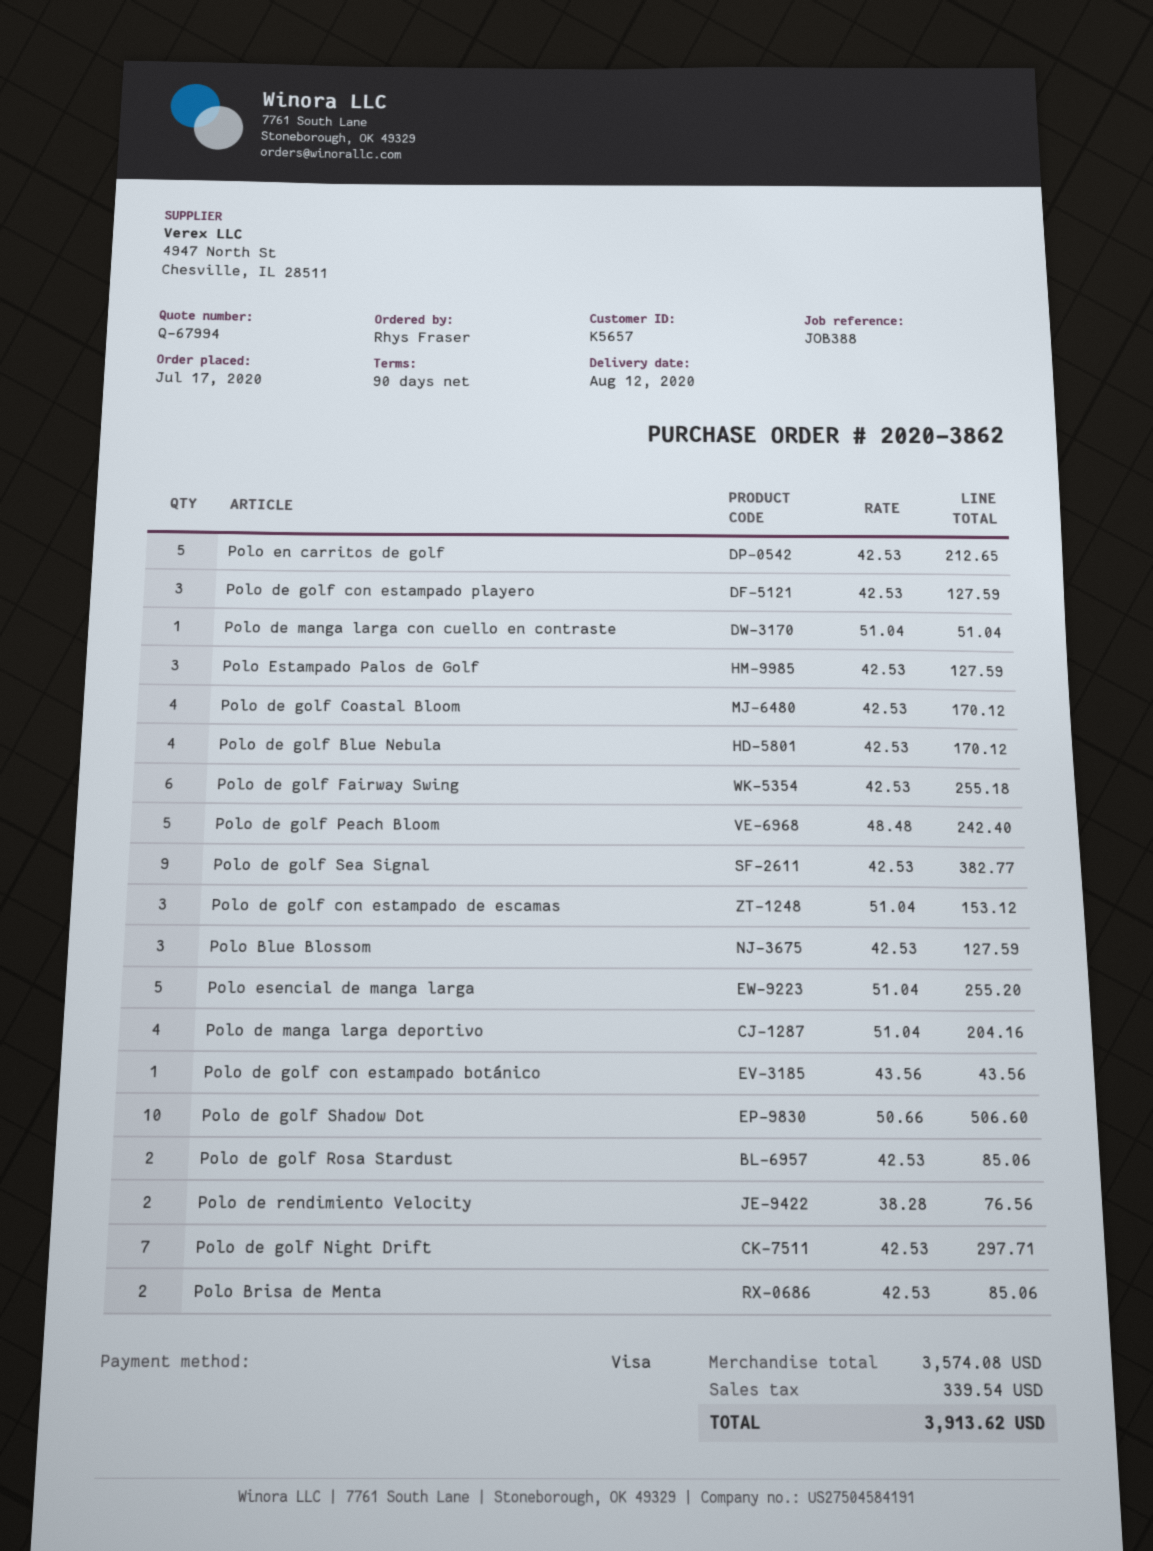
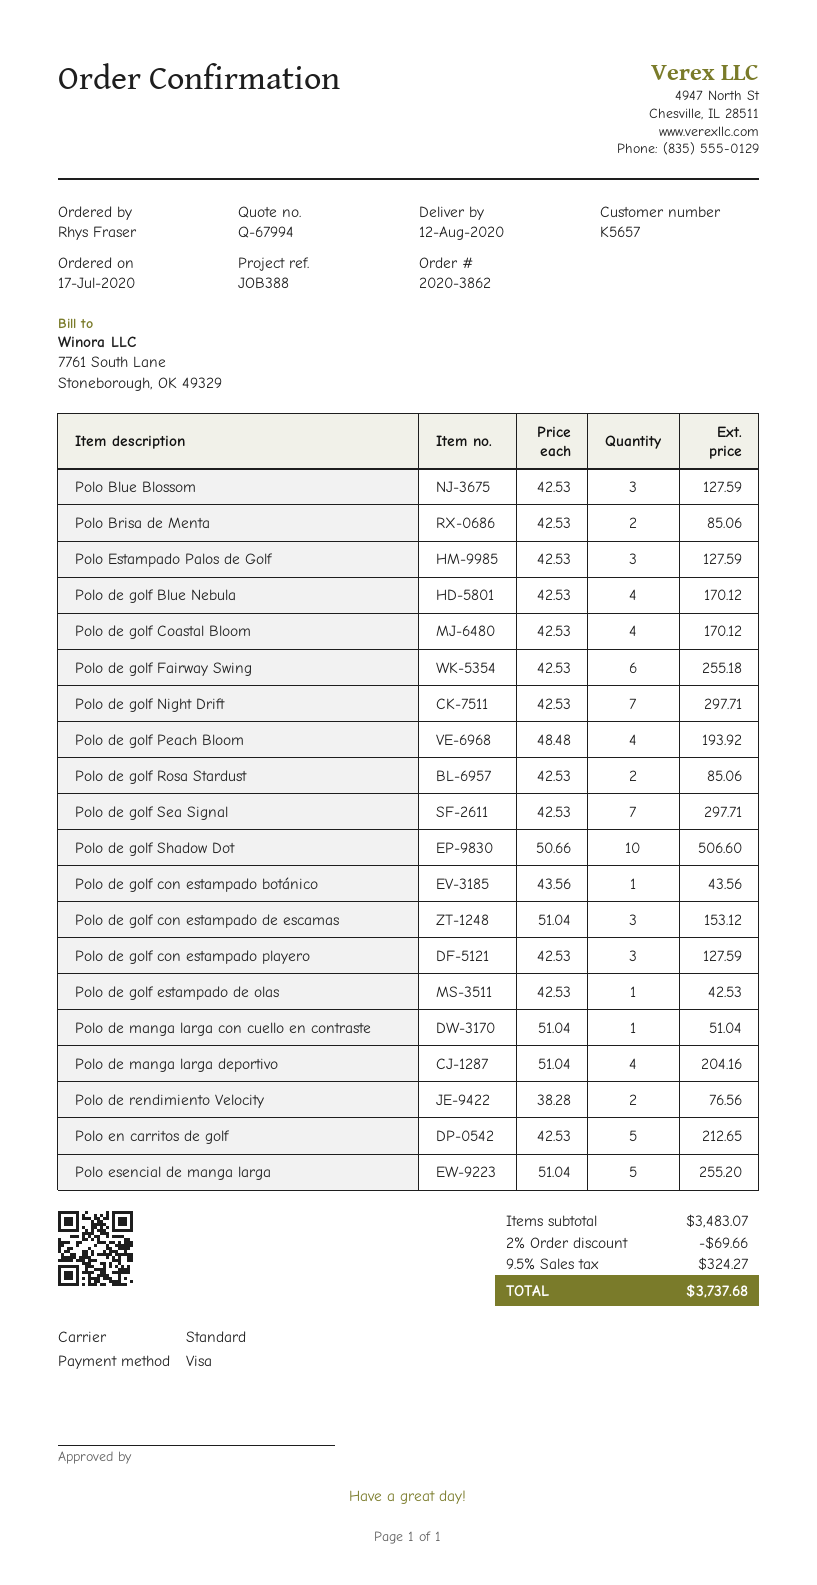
Polo de golf Peach Bloom: 5 x 48.48 = 242.40 -> 4 x 48.48 = 193.92
Polo de golf Sea Signal: 9 x 42.53 = 382.77 -> 7 x 42.53 = 297.71
Polo de golf estampado de olas: none -> 1 x 42.53 = 42.53
subtotal: 3574.08 -> 3483.07
discount: none -> 2% = 69.66
tax: 339.54 -> 324.27
total: 3913.62 -> 3737.68

